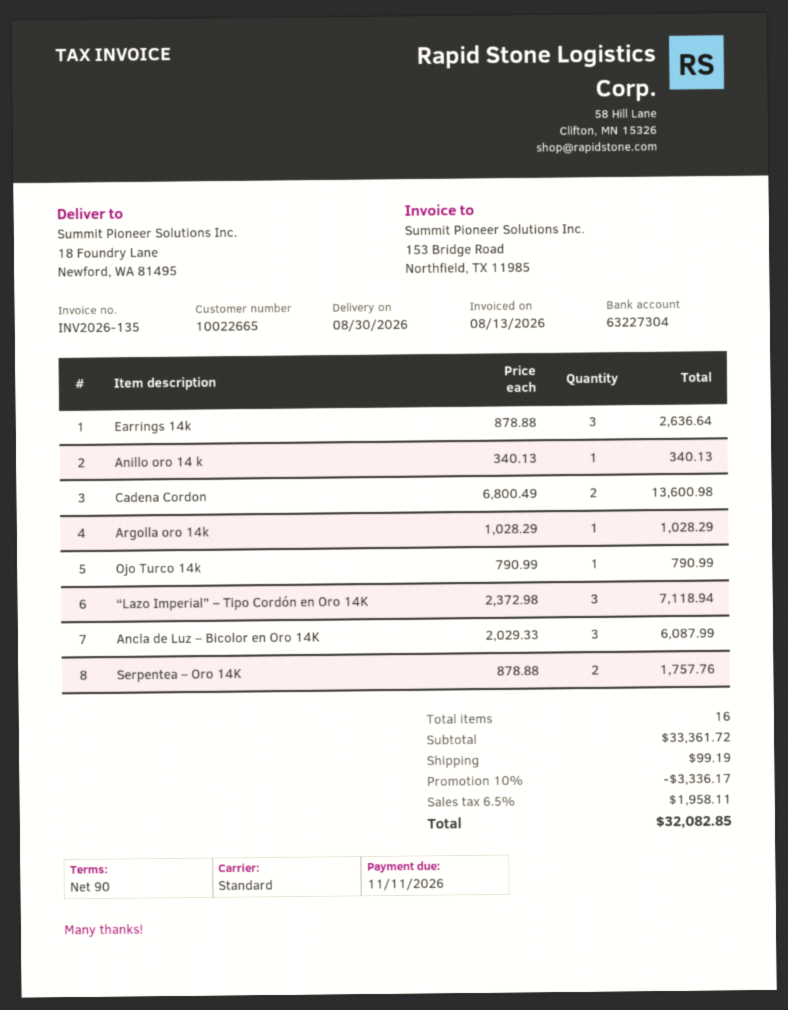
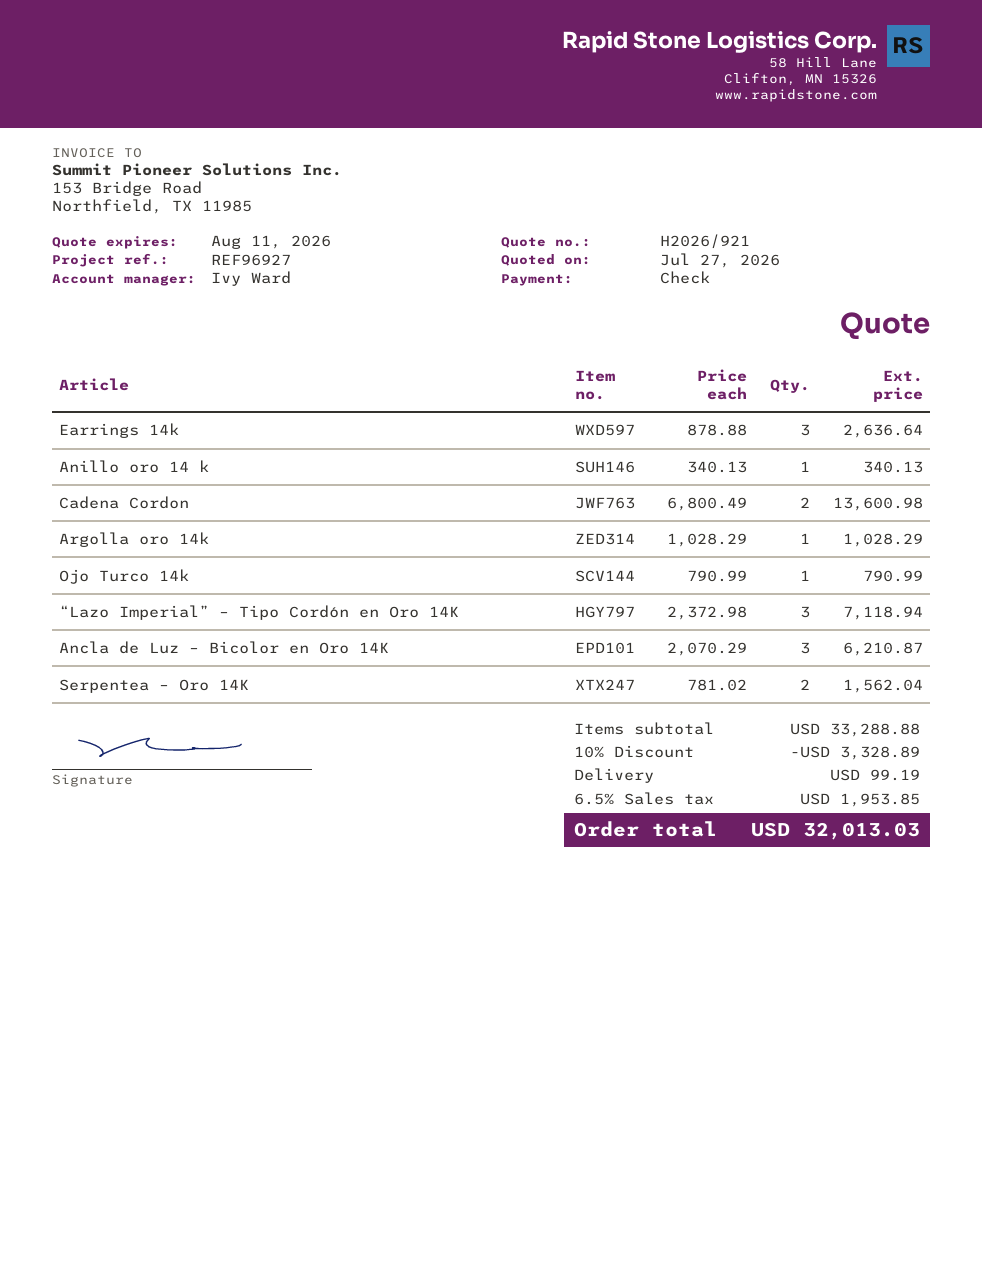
Ancla de Luz – Bicolor en Oro 14K: 3 x 2029.33 = 6087.99 -> 3 x 2070.29 = 6210.87
Serpentea – Oro 14K: 2 x 878.88 = 1757.76 -> 2 x 781.02 = 1562.04
subtotal: 33361.72 -> 33288.88
discount: 10% = 3336.17 -> 10% = 3328.89
tax: 6.5% = 1958.11 -> 6.5% = 1953.85
total: 32082.85 -> 32013.03

